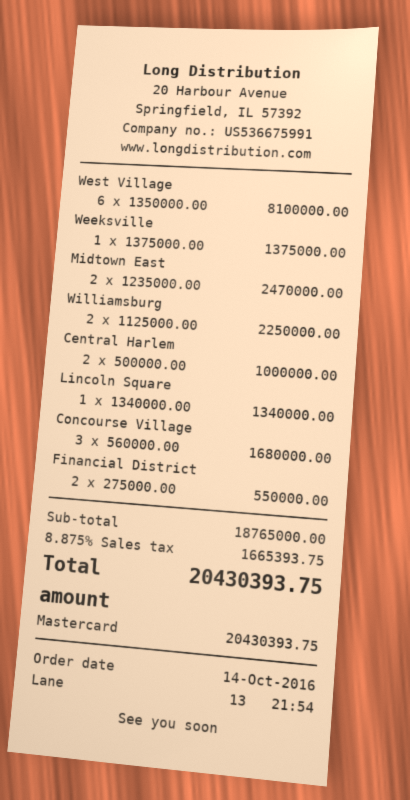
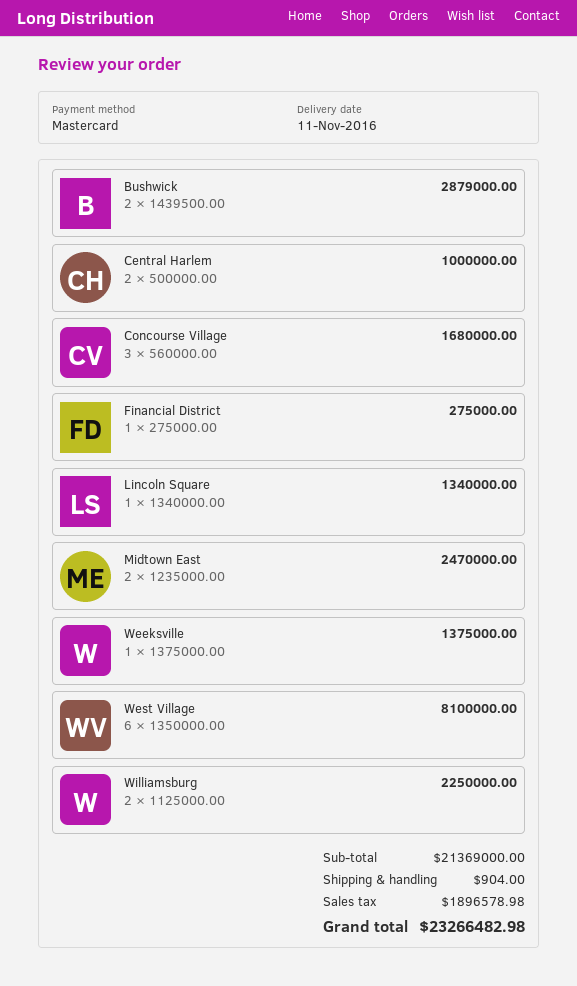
Financial District: 2 x 275000.00 = 550000.00 -> 1 x 275000.00 = 275000.00
Bushwick: none -> 2 x 1439500.00 = 2879000.00
subtotal: 18765000.00 -> 21369000.00
shipping: none -> 904.00
tax: 1665393.75 -> 1896578.98
total: 20430393.75 -> 23266482.98

